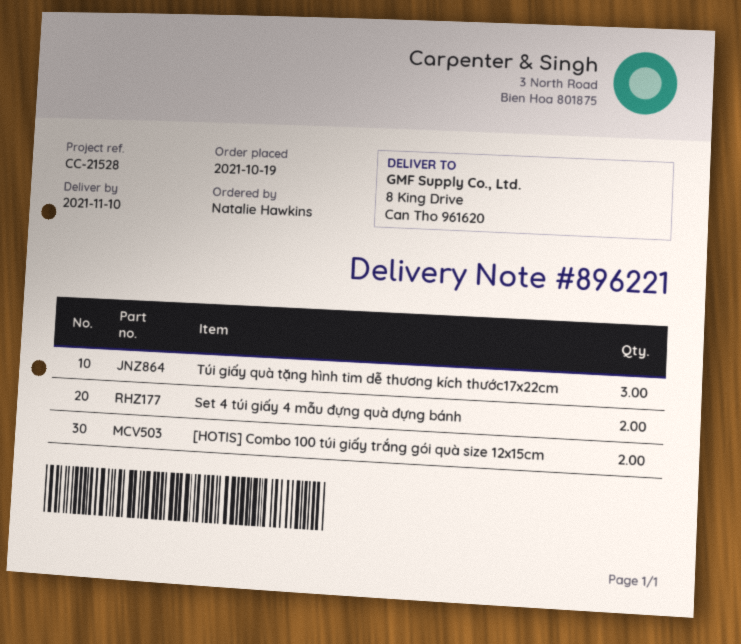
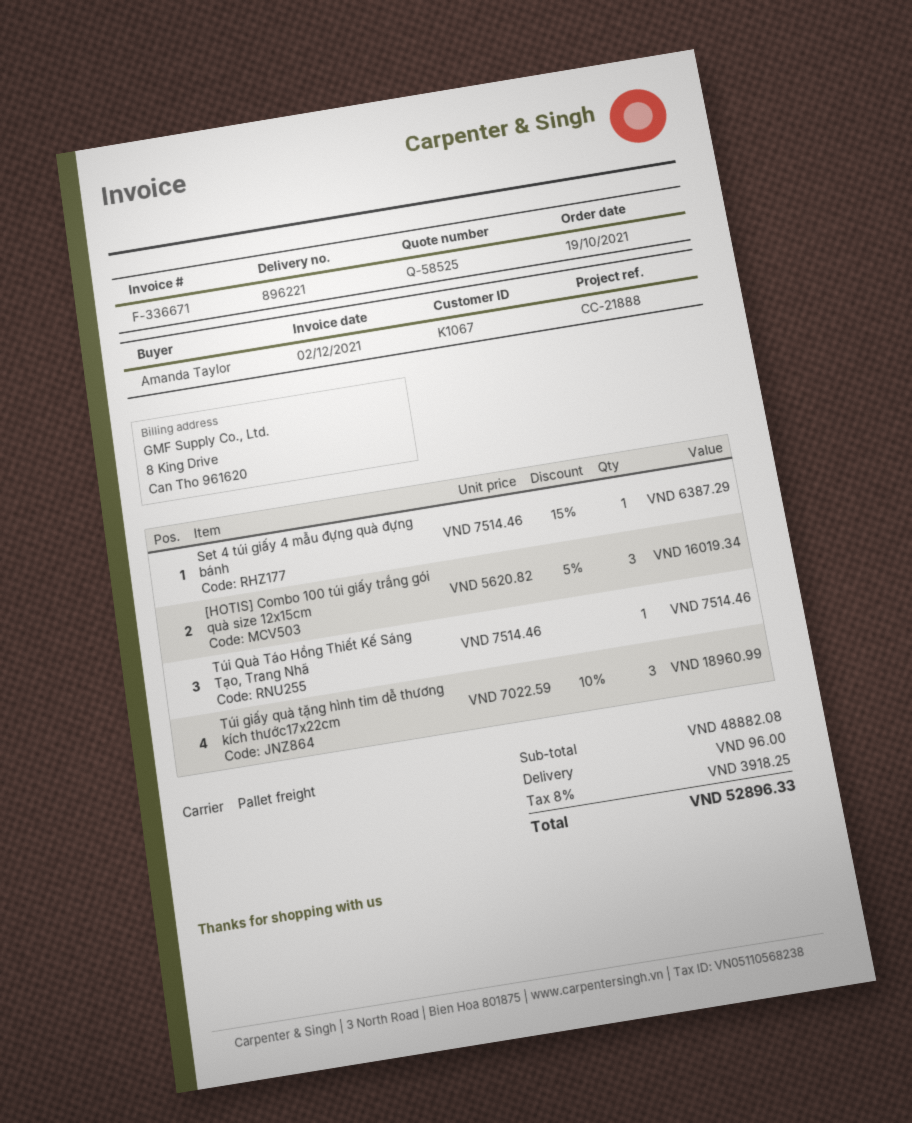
reference: CC-21528 -> CC-21888
ordered by: Natalie Hawkins -> Amanda Taylor
Set 4 túi giấy 4 mẫu đựng quà đựng bánh: 2 -> 1
[HOTIS] Combo 100 túi giấy trắng gói quà size 12x15cm: 2 -> 3
Túi Quà Táo Hồng Thiết Kế Sáng Tạo, Trang Nhã: none -> 1

